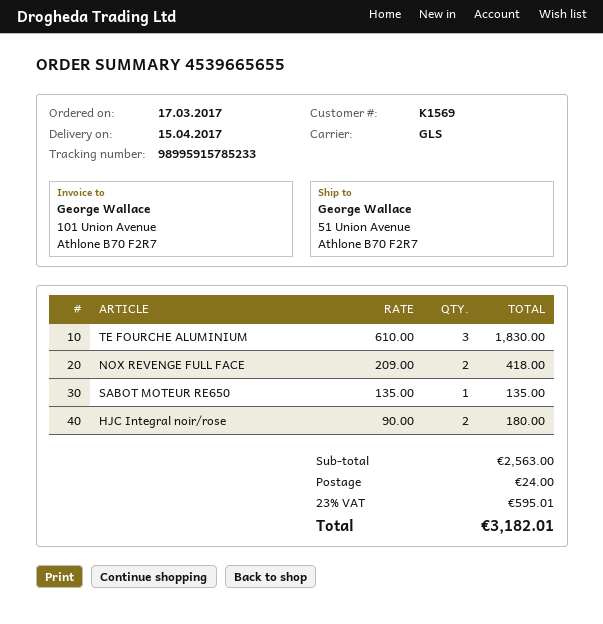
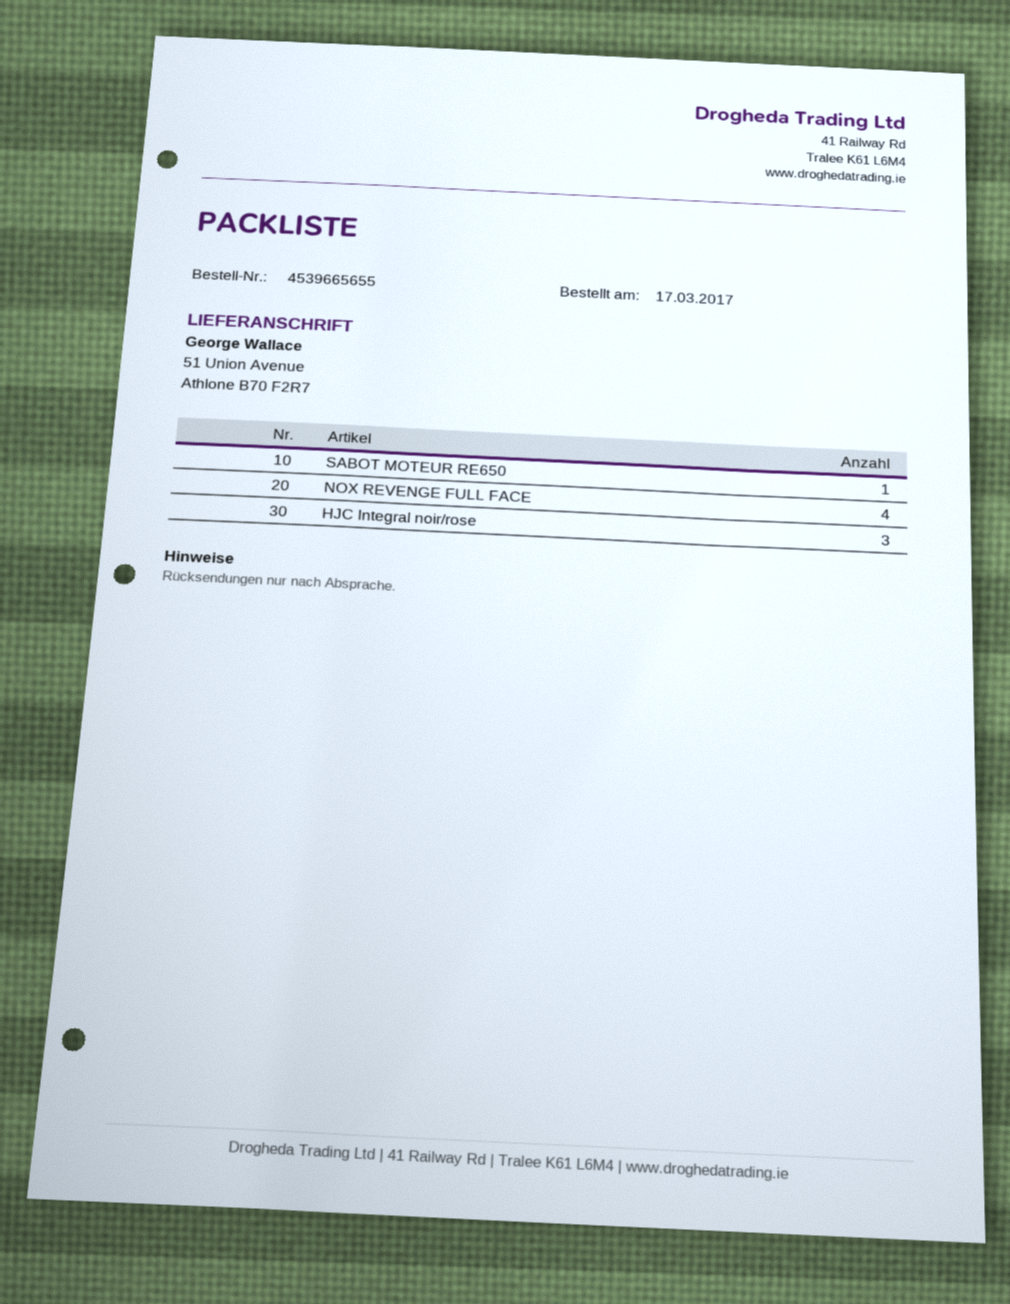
TE FOURCHE ALUMINIUM: 3 -> none
NOX REVENGE FULL FACE: 2 -> 4
HJC Integral noir/rose: 2 -> 3

